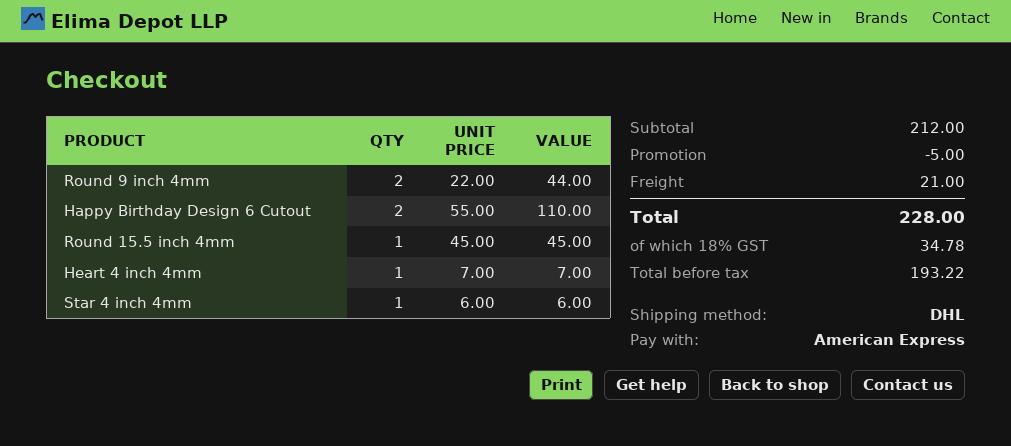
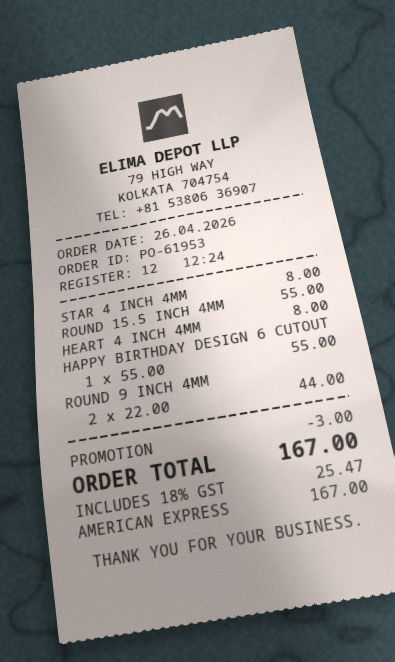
Happy Birthday Design 6 Cutout: 2 x 55.00 = 110.00 -> 1 x 55.00 = 55.00
Round 15.5 inch 4mm: 1 x 45.00 = 45.00 -> 1 x 55.00 = 55.00
Heart 4 inch 4mm: 1 x 7.00 = 7.00 -> 1 x 8.00 = 8.00
Star 4 inch 4mm: 1 x 6.00 = 6.00 -> 1 x 8.00 = 8.00
discount: 5.00 -> 3.00
shipping: 21.00 -> none
tax: 18% = 34.78 -> 18% = 25.47
total: 228.00 -> 167.00

